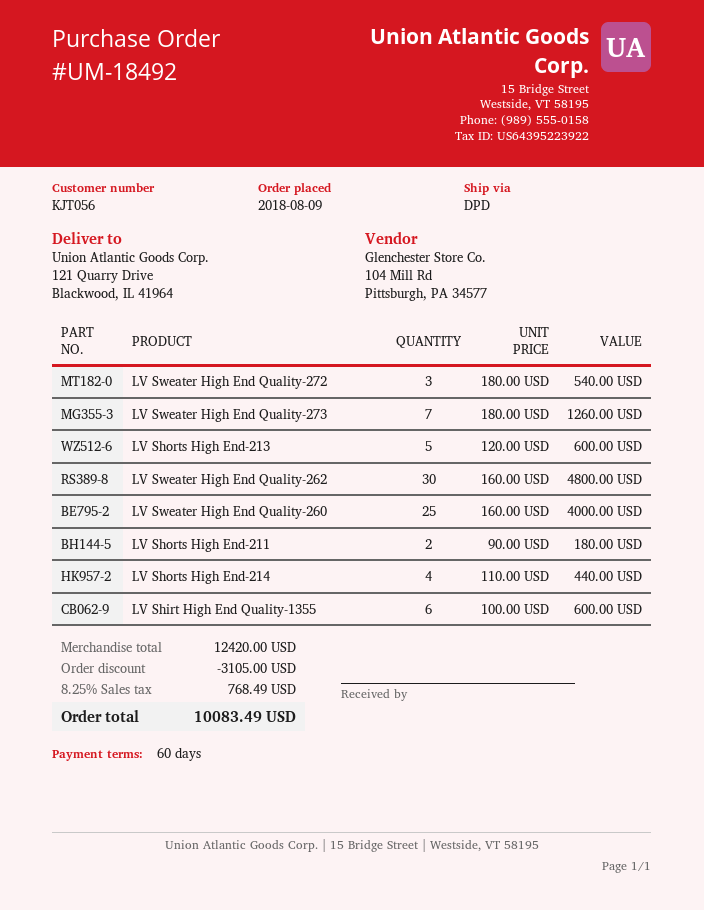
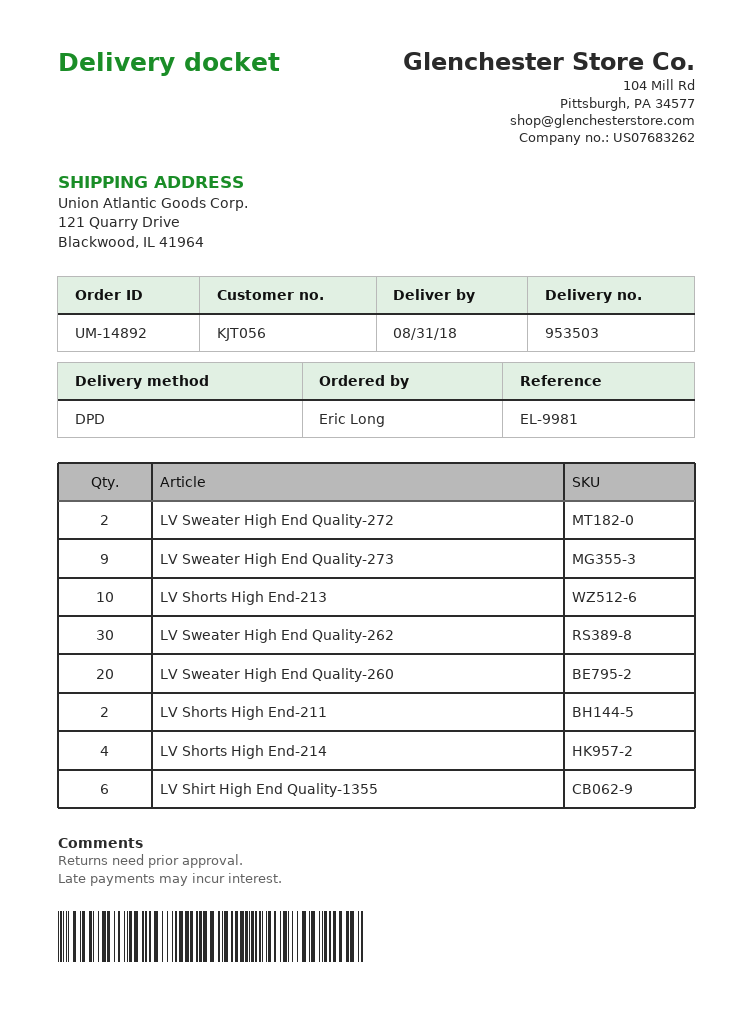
order number: UM-18492 -> UM-14892
LV Sweater High End Quality-272: 3 -> 2
LV Sweater High End Quality-273: 7 -> 9
LV Shorts High End-213: 5 -> 10
LV Sweater High End Quality-260: 25 -> 20

